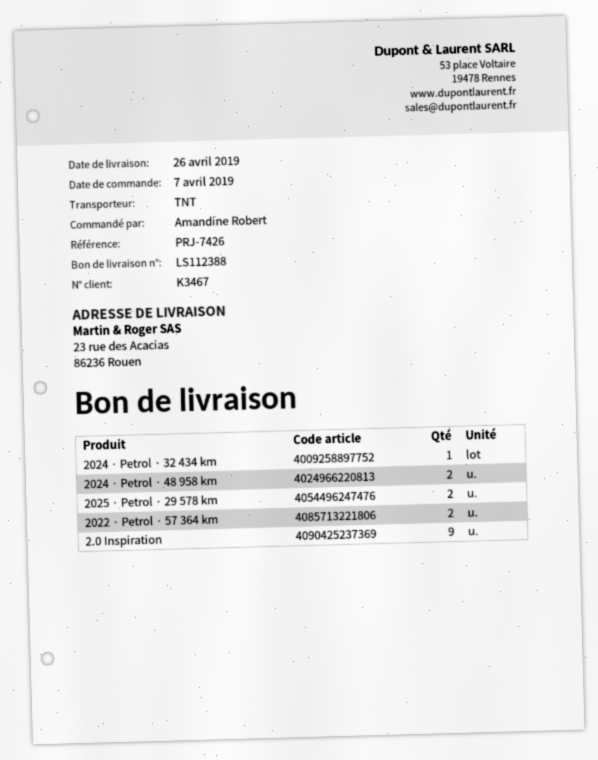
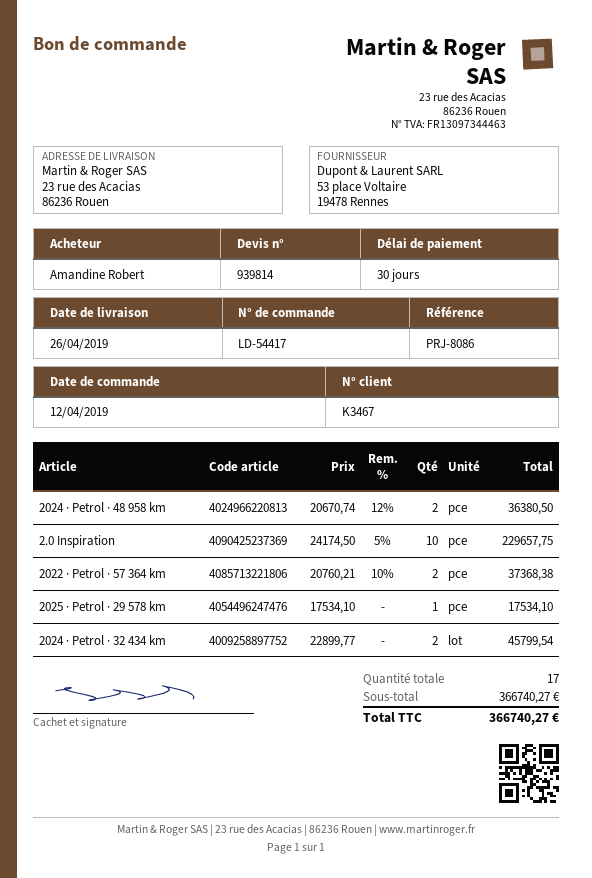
order date: 2019-04-07 -> 2019-04-12
reference: PRJ-7426 -> PRJ-8086
2024 · Petrol · 32 434 km: 1 -> 2
2025 · Petrol · 29 578 km: 2 -> 1
2.0 Inspiration: 9 -> 10

